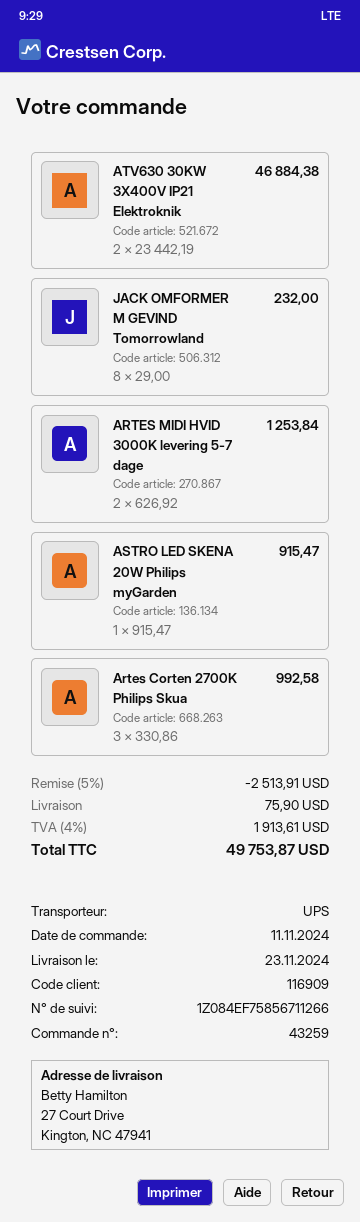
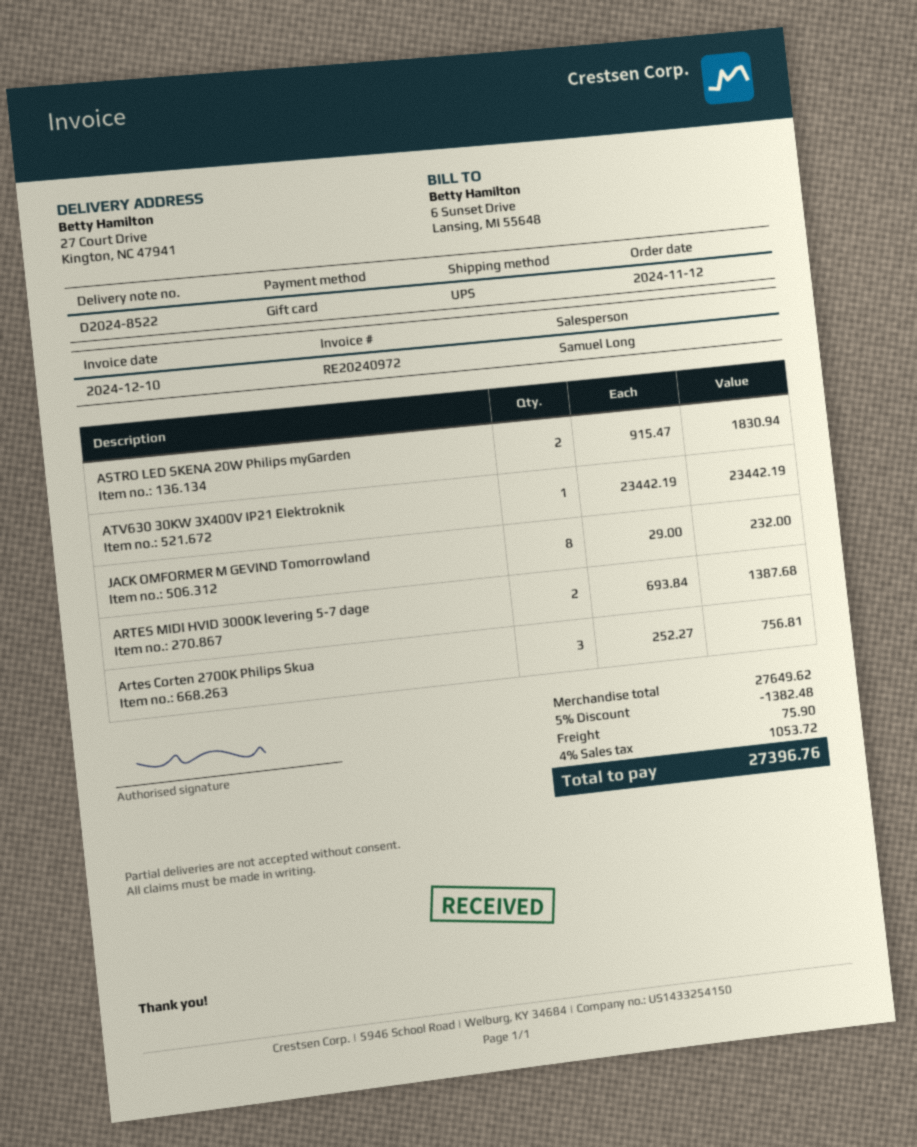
order date: 2024-11-11 -> 2024-11-12
ATV630 30KW 3X400V IP21 Elektroknik: 2 x 23442.19 = 46884.38 -> 1 x 23442.19 = 23442.19
ARTES MIDI HVID 3000K levering 5-7 dage: 2 x 626.92 = 1253.84 -> 2 x 693.84 = 1387.68
ASTRO LED SKENA 20W Philips myGarden: 1 x 915.47 = 915.47 -> 2 x 915.47 = 1830.94
Artes Corten 2700K Philips Skua: 3 x 330.86 = 992.58 -> 3 x 252.27 = 756.81
discount: 5% = 2513.91 -> 5% = 1382.48
tax: 4% = 1913.61 -> 4% = 1053.72
total: 49753.87 -> 27396.76

